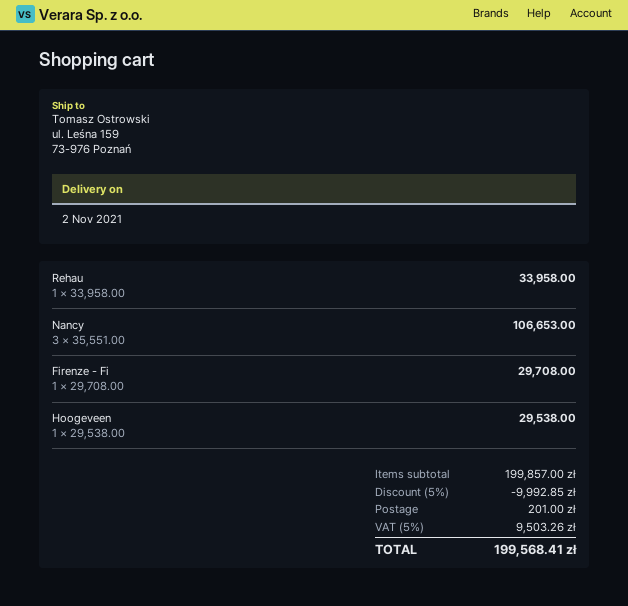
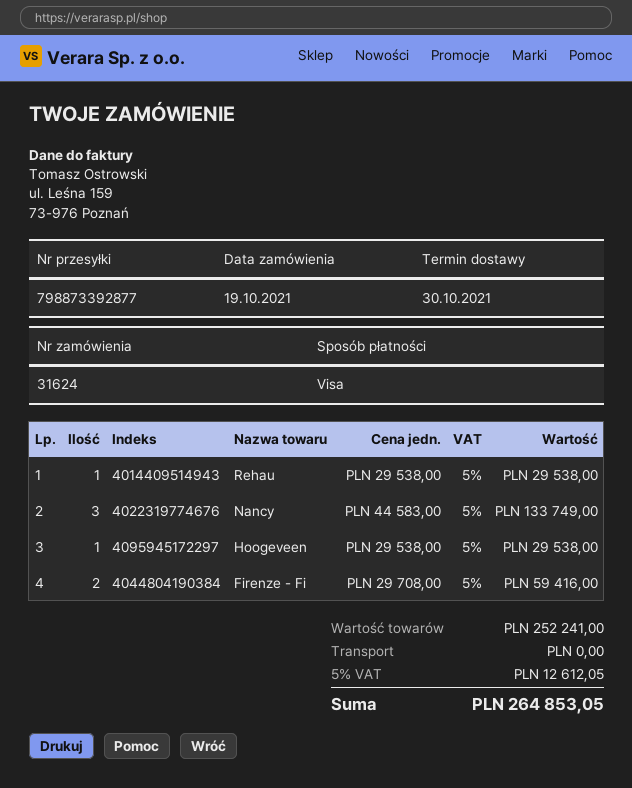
delivery date: 2021-11-02 -> 2021-10-30
Rehau: 1 x 33958.00 = 33958.00 -> 1 x 29538.00 = 29538.00
Nancy: 3 x 35551.00 = 106653.00 -> 3 x 44583.00 = 133749.00
Firenze - Fi: 1 x 29708.00 = 29708.00 -> 2 x 29708.00 = 59416.00
subtotal: 199857.00 -> 252241.00
discount: 5% = 9992.85 -> none
shipping: 201.00 -> 0.00
tax: 5% = 9503.26 -> 5% = 12612.05
total: 199568.41 -> 264853.05

